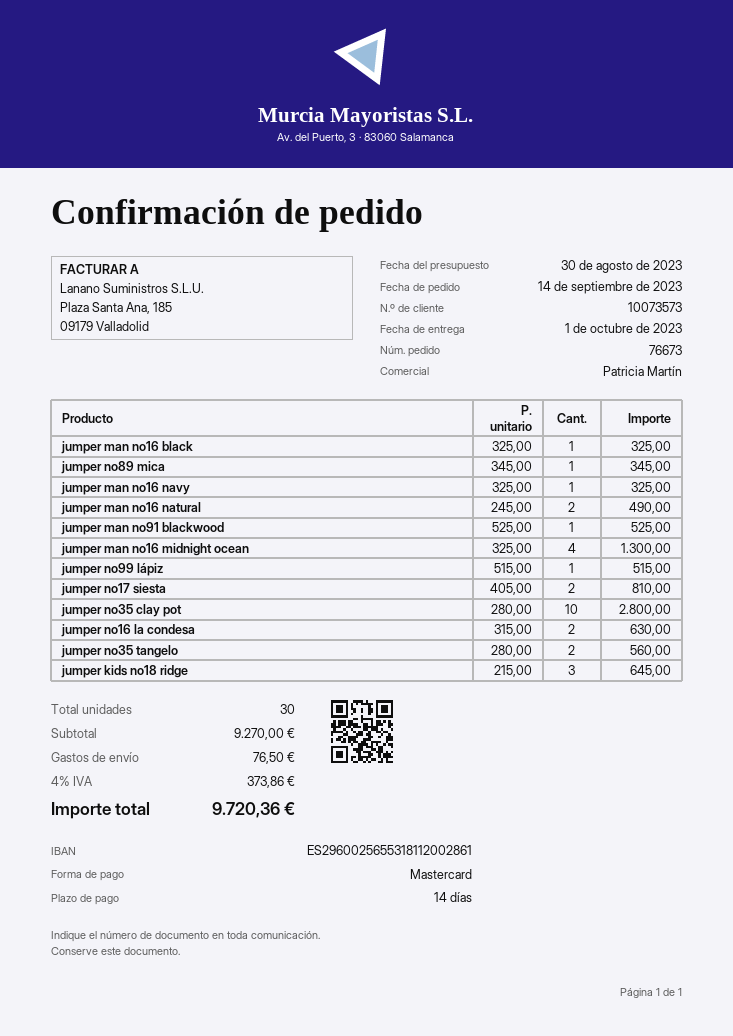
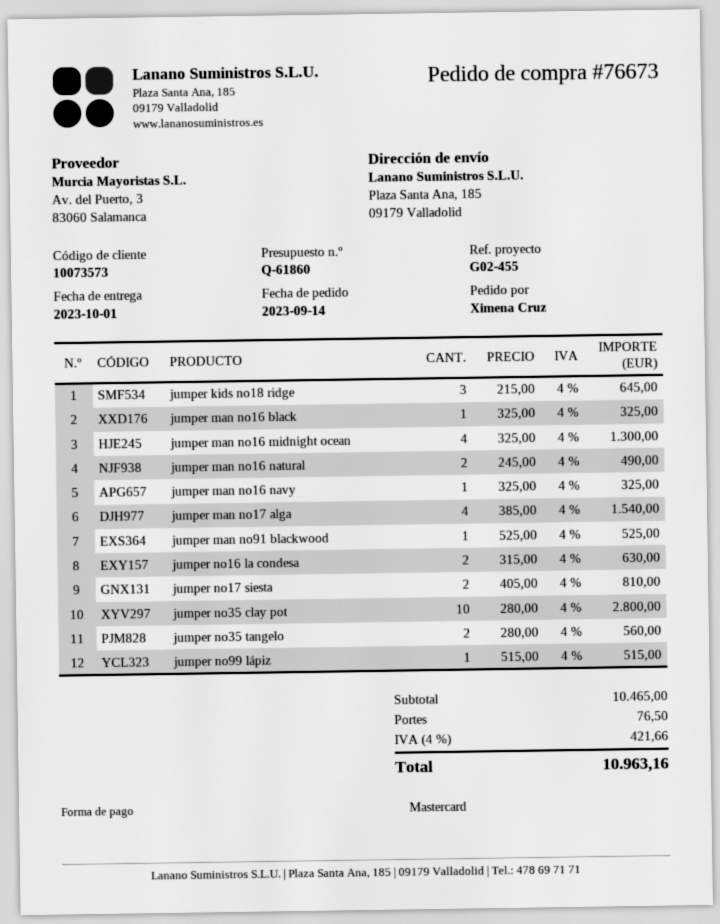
jumper no89 mica: 1 x 345.00 = 345.00 -> none
jumper man no17 alga: none -> 4 x 385.00 = 1540.00
subtotal: 9270.00 -> 10465.00
tax: 4% = 373.86 -> 4% = 421.66
total: 9720.36 -> 10963.16

